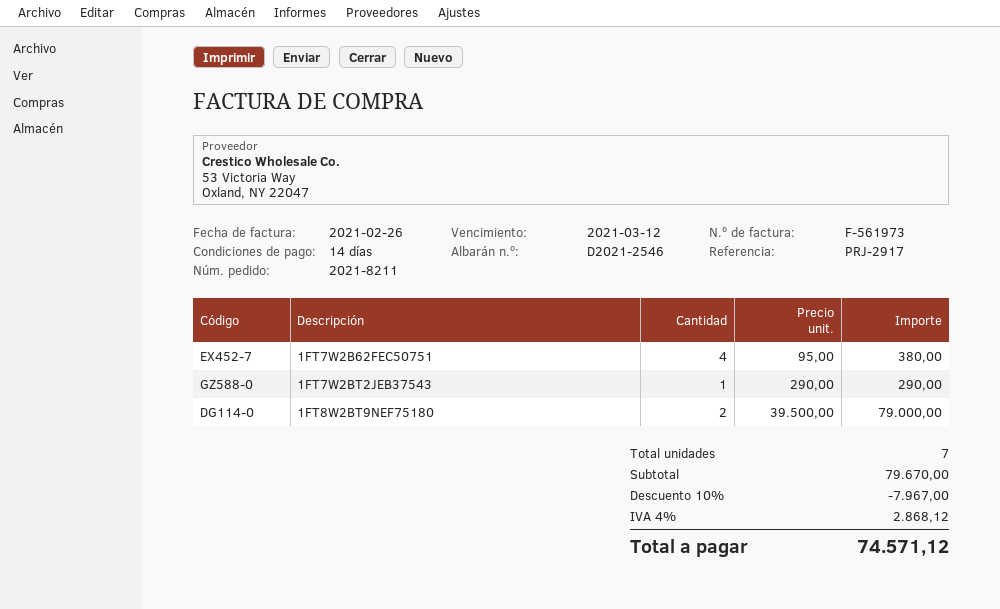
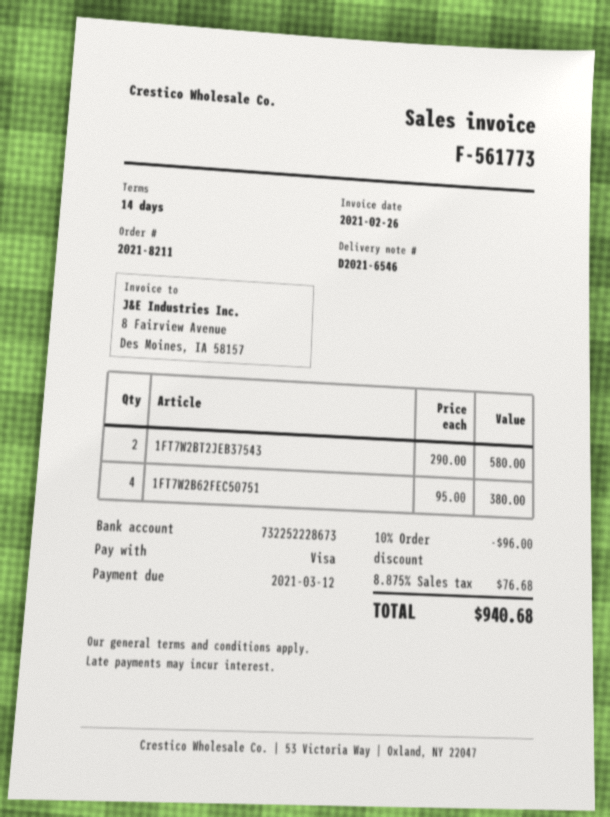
delivery note number: D2021-2546 -> D2021-6546
invoice number: F-561973 -> F-561773
1FT7W2BT2JEB37543: 1 x 290.00 = 290.00 -> 2 x 290.00 = 580.00
1FT8W2BT9NEF75180: 2 x 39500.00 = 79000.00 -> none
discount: 10% = 7967.00 -> 10% = 96.00
tax: 4% = 2868.12 -> 8.875% = 76.68
total: 74571.12 -> 940.68

